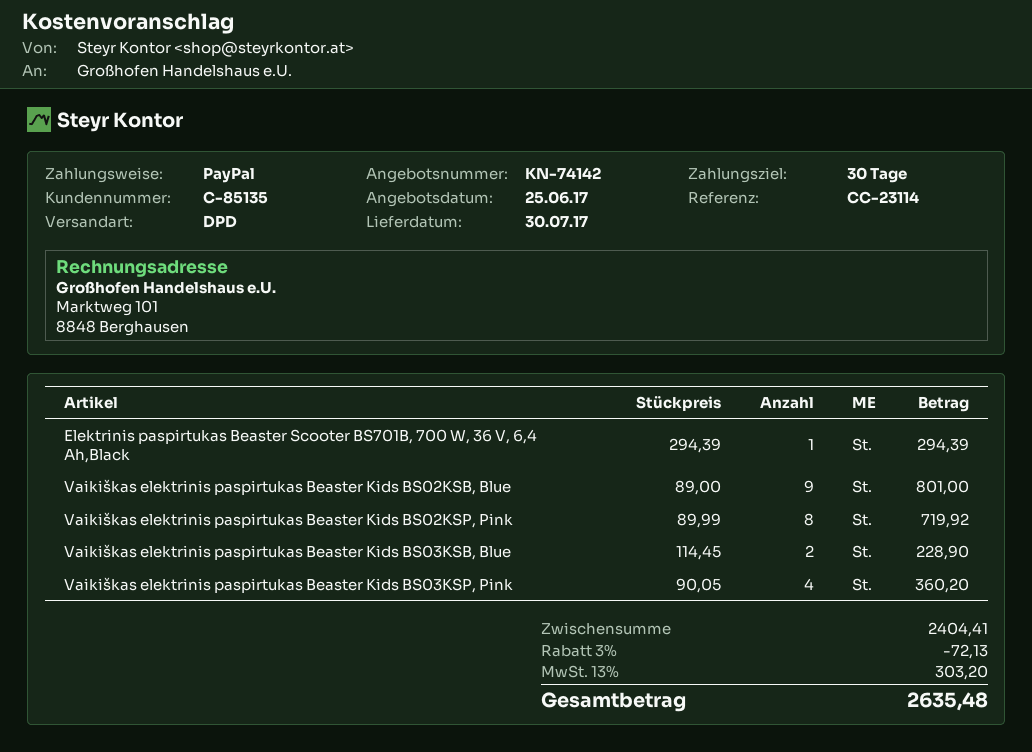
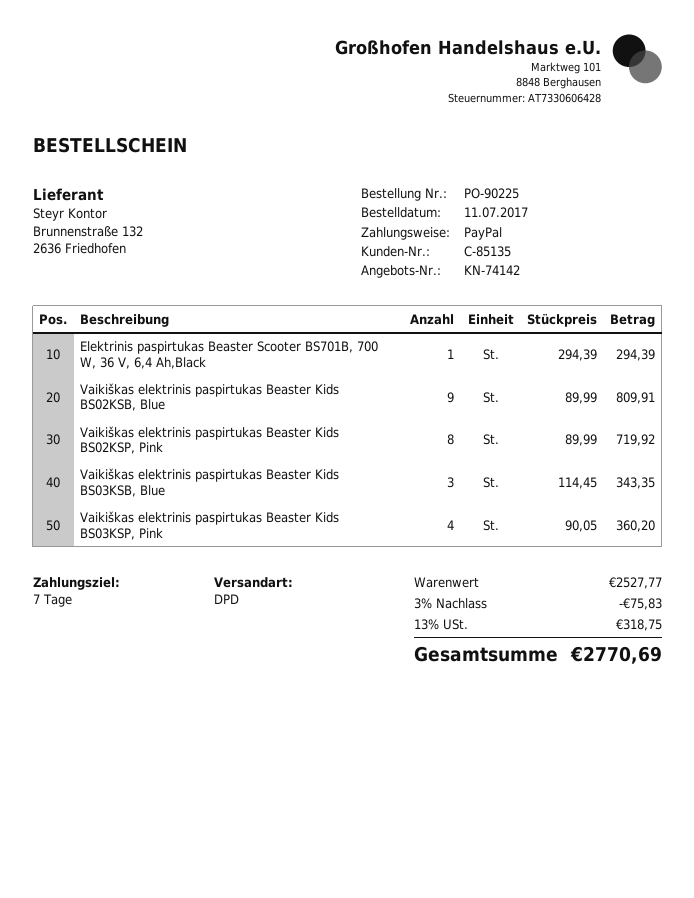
payment terms: 30 days -> 7 days
Vaikiškas elektrinis paspirtukas Beaster Kids BS02KSB, Blue: 9 x 89.00 = 801.00 -> 9 x 89.99 = 809.91
Vaikiškas elektrinis paspirtukas Beaster Kids BS03KSB, Blue: 2 x 114.45 = 228.90 -> 3 x 114.45 = 343.35
subtotal: 2404.41 -> 2527.77
discount: 3% = 72.13 -> 3% = 75.83
tax: 13% = 303.20 -> 13% = 318.75
total: 2635.48 -> 2770.69

